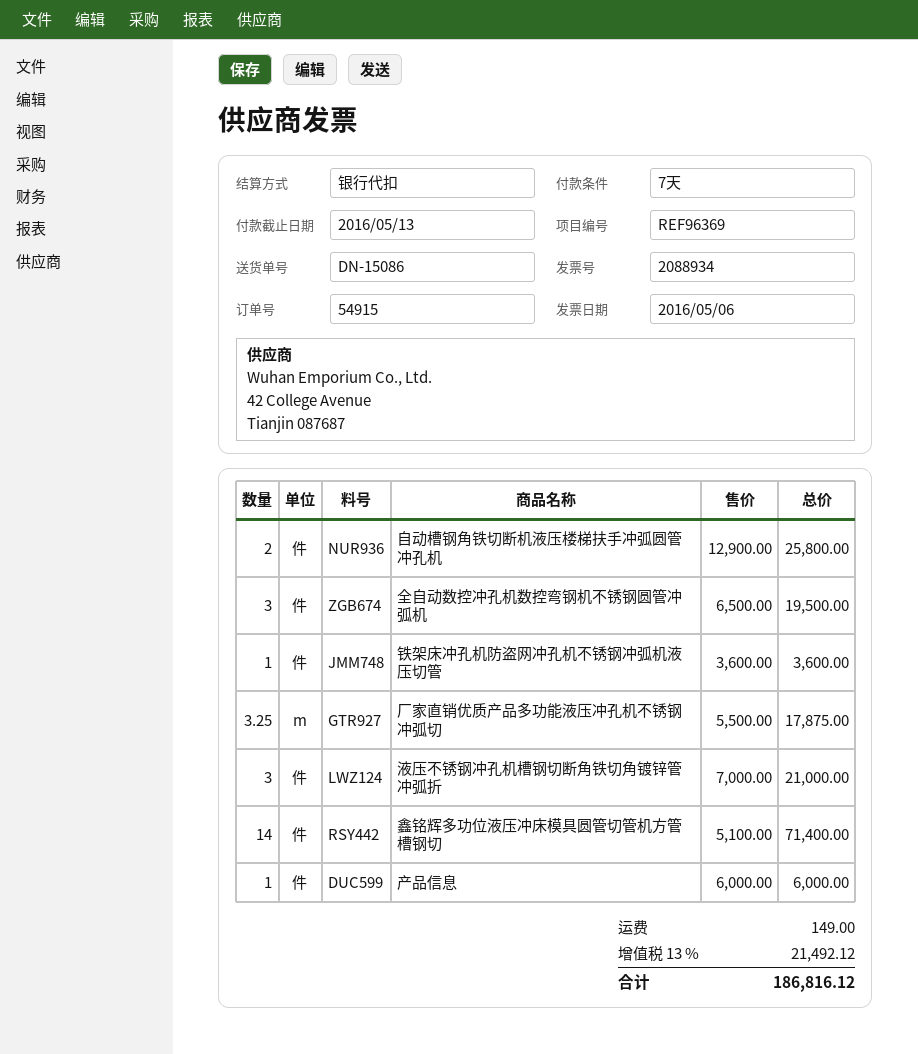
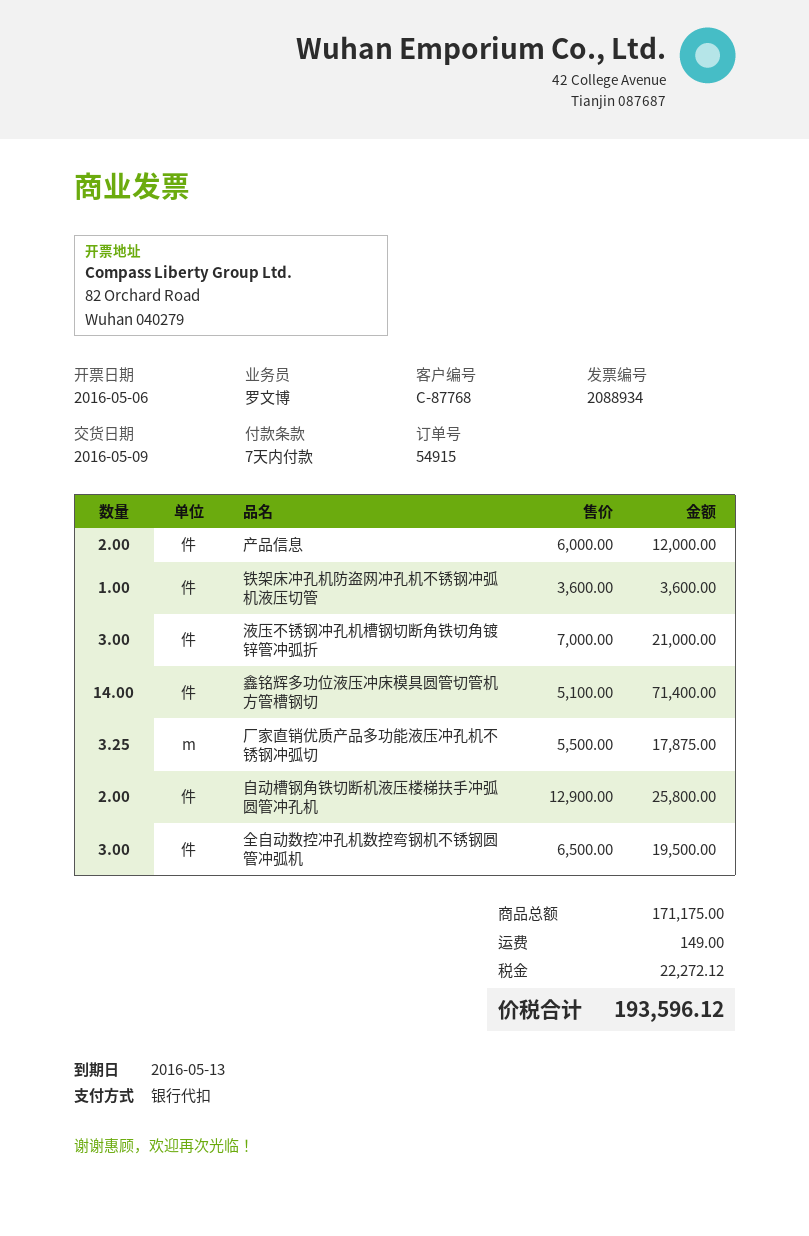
产品信息: 1 x 6000.00 = 6000.00 -> 2 x 6000.00 = 12000.00
tax: 21492.12 -> 22272.12
total: 186816.12 -> 193596.12

